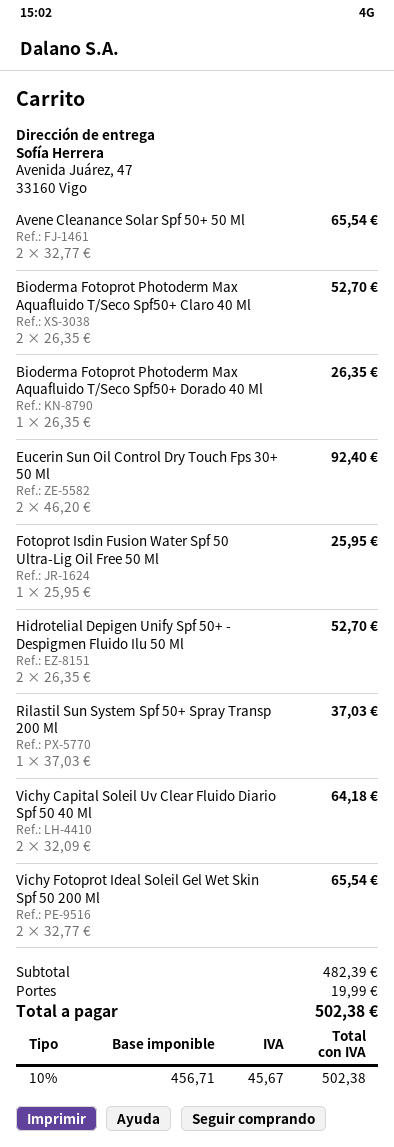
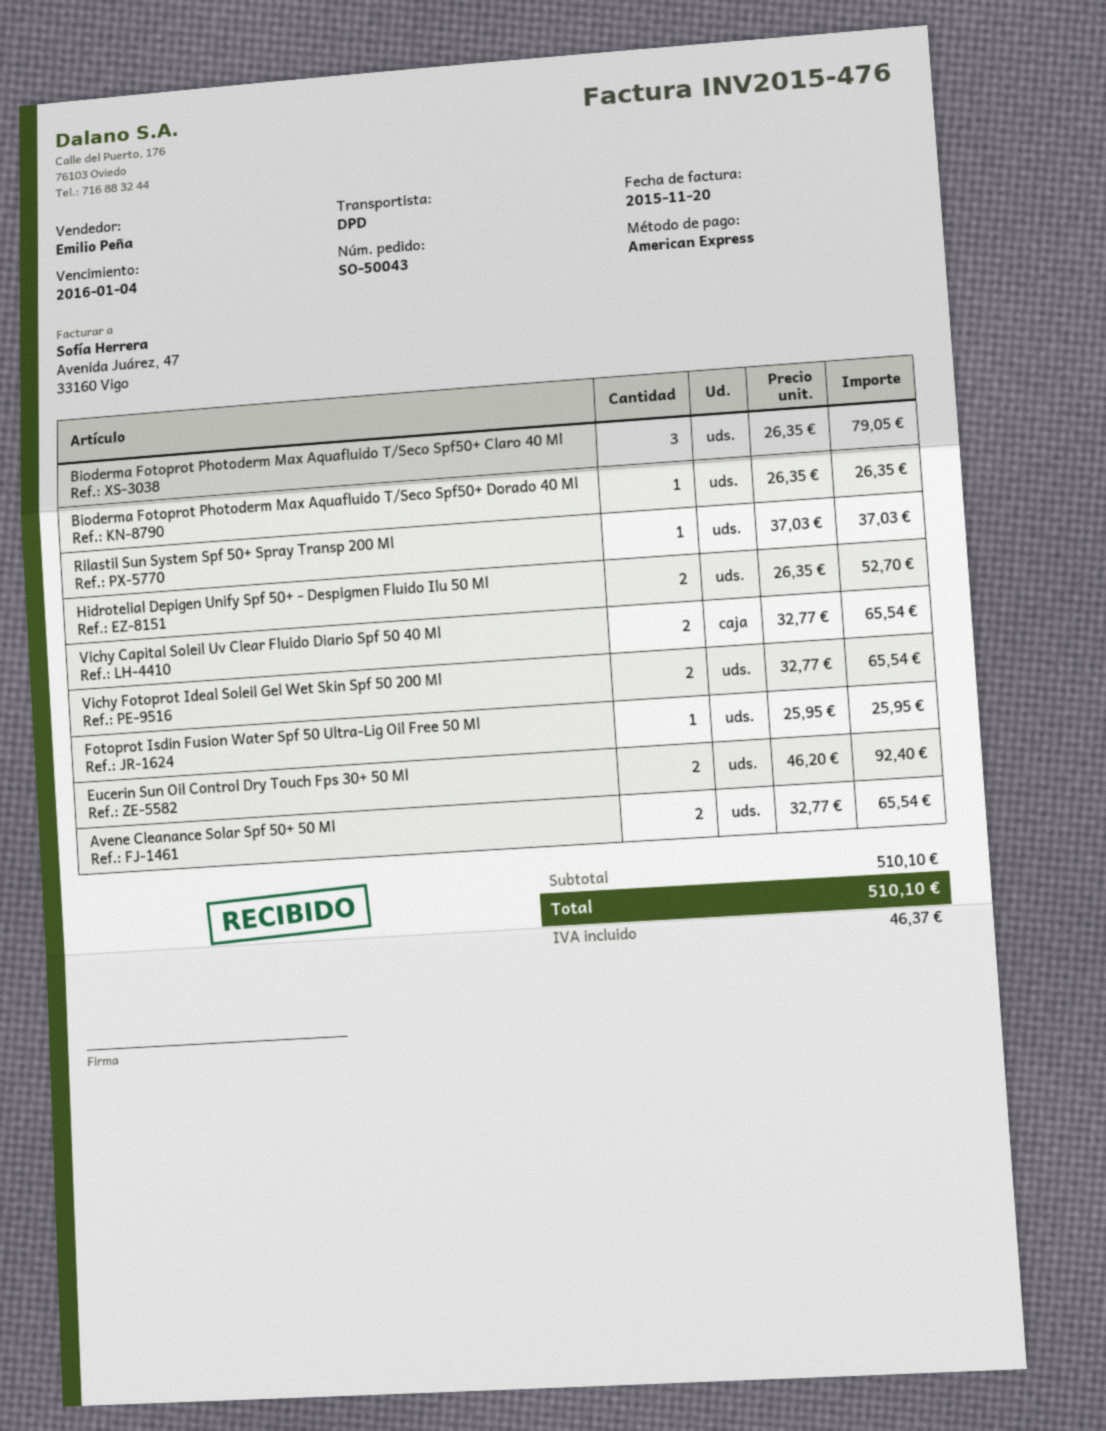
Bioderma Fotoprot Photoderm Max Aquafluido T/Seco Spf50+ Claro 40 Ml: 2 x 26.35 = 52.70 -> 3 x 26.35 = 79.05
Vichy Capital Soleil Uv Clear Fluido Diario Spf 50 40 Ml: 2 x 32.09 = 64.18 -> 2 x 32.77 = 65.54
subtotal: 482.39 -> 510.10
shipping: 19.99 -> none
tax: 45.67 -> 46.37
total: 502.38 -> 510.10

